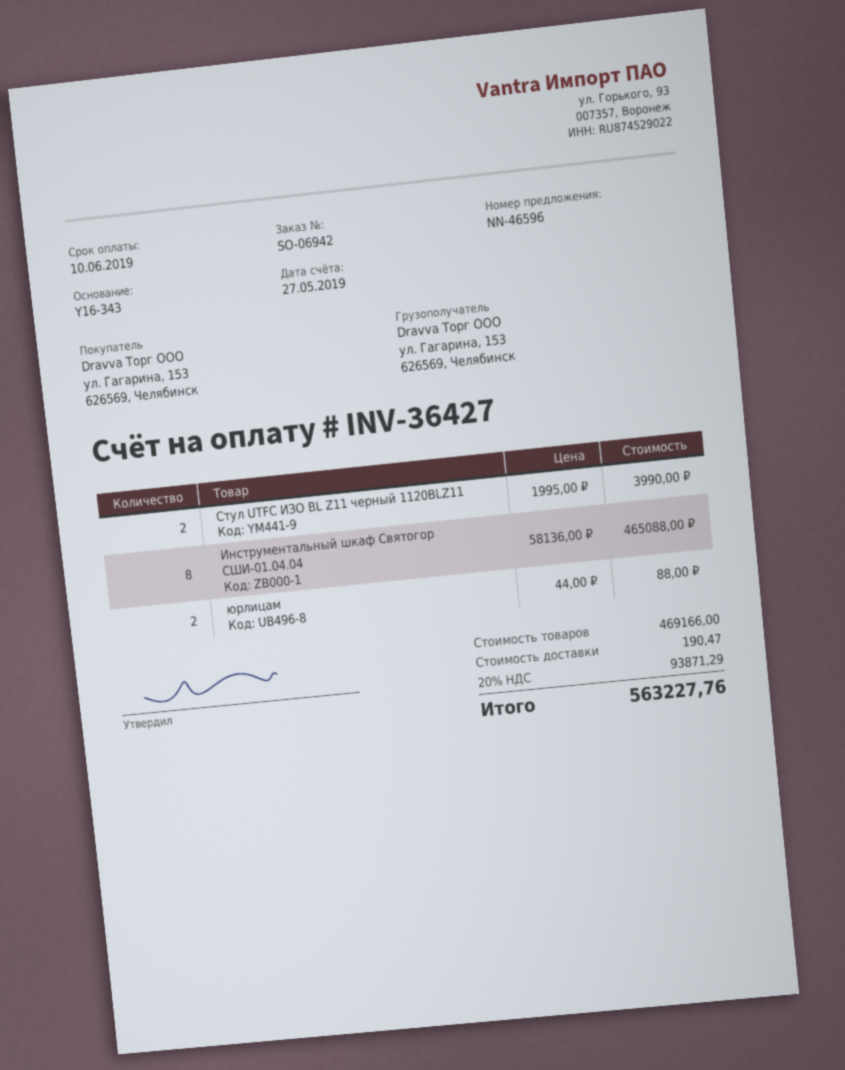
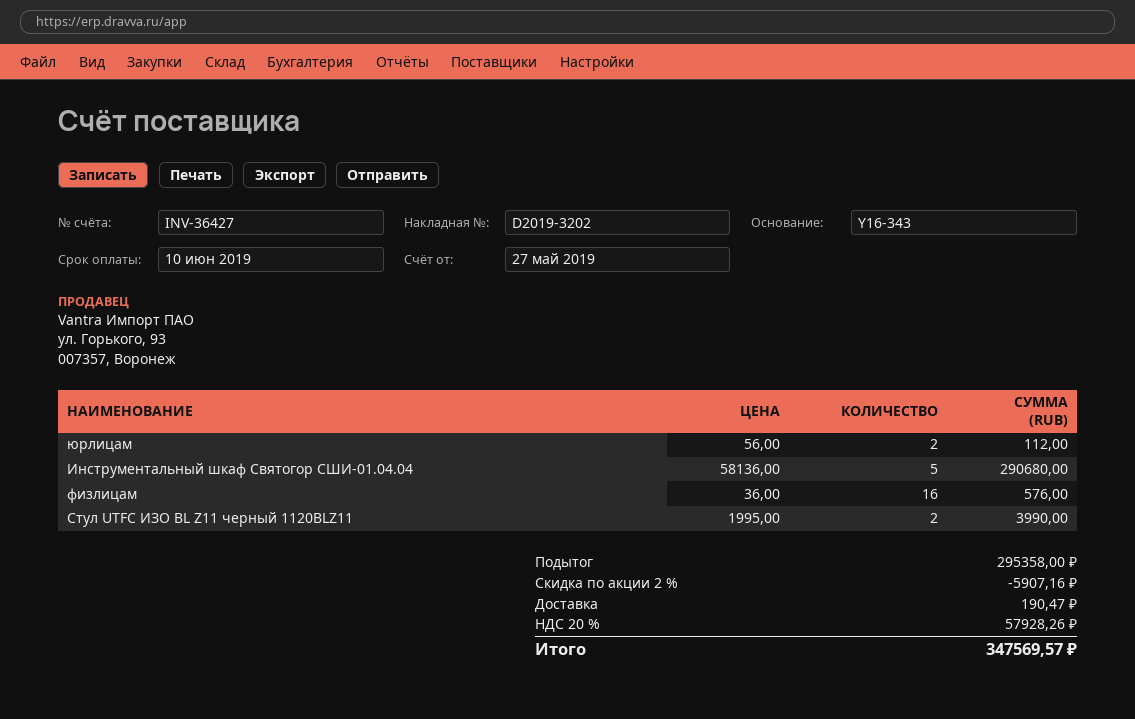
Инструментальный шкаф Святогор СШИ-01.04.04: 8 x 58136.00 = 465088.00 -> 5 x 58136.00 = 290680.00
юрлицам: 2 x 44.00 = 88.00 -> 2 x 56.00 = 112.00
физлицам: none -> 16 x 36.00 = 576.00
subtotal: 469166.00 -> 295358.00
discount: none -> 2% = 5907.16
tax: 20% = 93871.29 -> 20% = 57928.26
total: 563227.76 -> 347569.57

